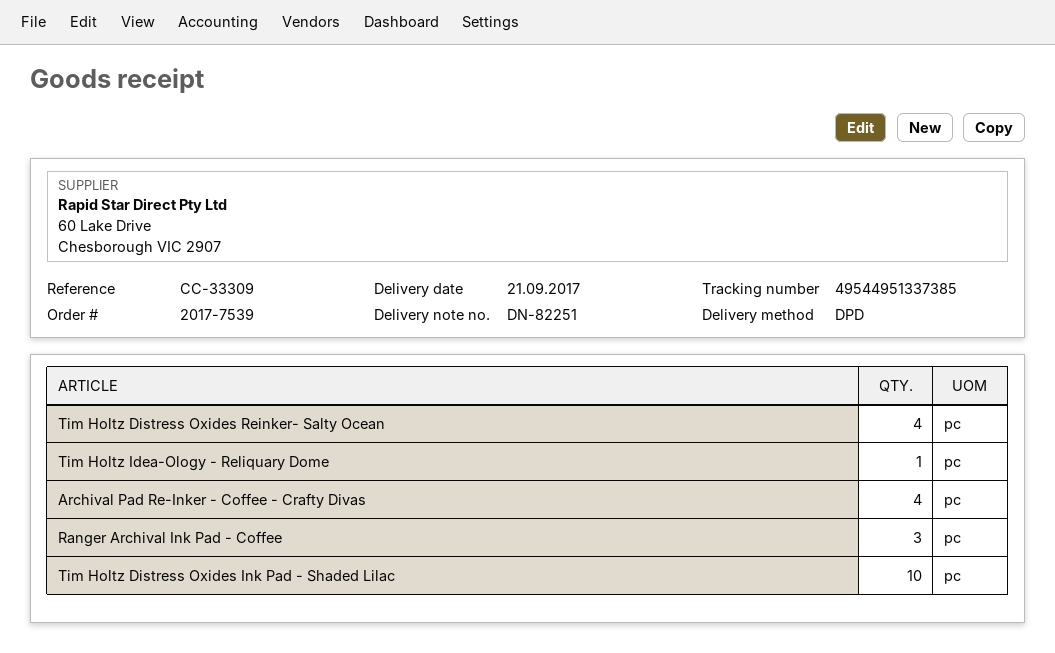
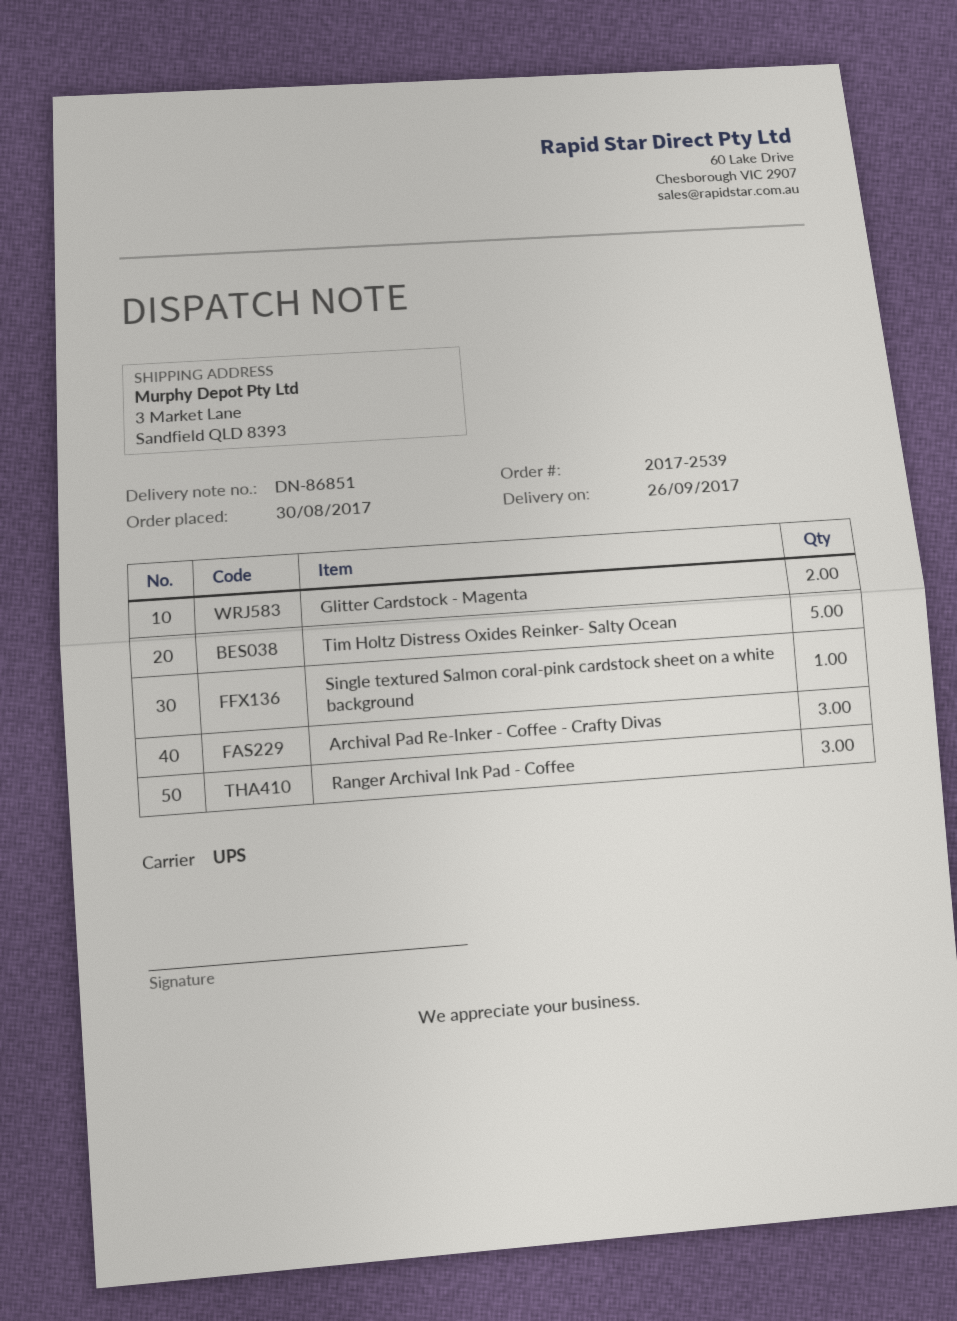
order number: 2017-7539 -> 2017-2539
delivery note number: DN-82251 -> DN-86851
delivery date: 2017-09-21 -> 2017-09-26
shipping method: DPD -> UPS
Tim Holtz Distress Oxides Reinker- Salty Ocean: 4 -> 5
Tim Holtz Idea-Ology - Reliquary Dome: 1 -> none
Archival Pad Re-Inker - Coffee - Crafty Divas: 4 -> 3
Tim Holtz Distress Oxides Ink Pad - Shaded Lilac: 10 -> none
Glitter Cardstock - Magenta: none -> 2
Single textured Salmon coral-pink cardstock sheet on a white background: none -> 1

